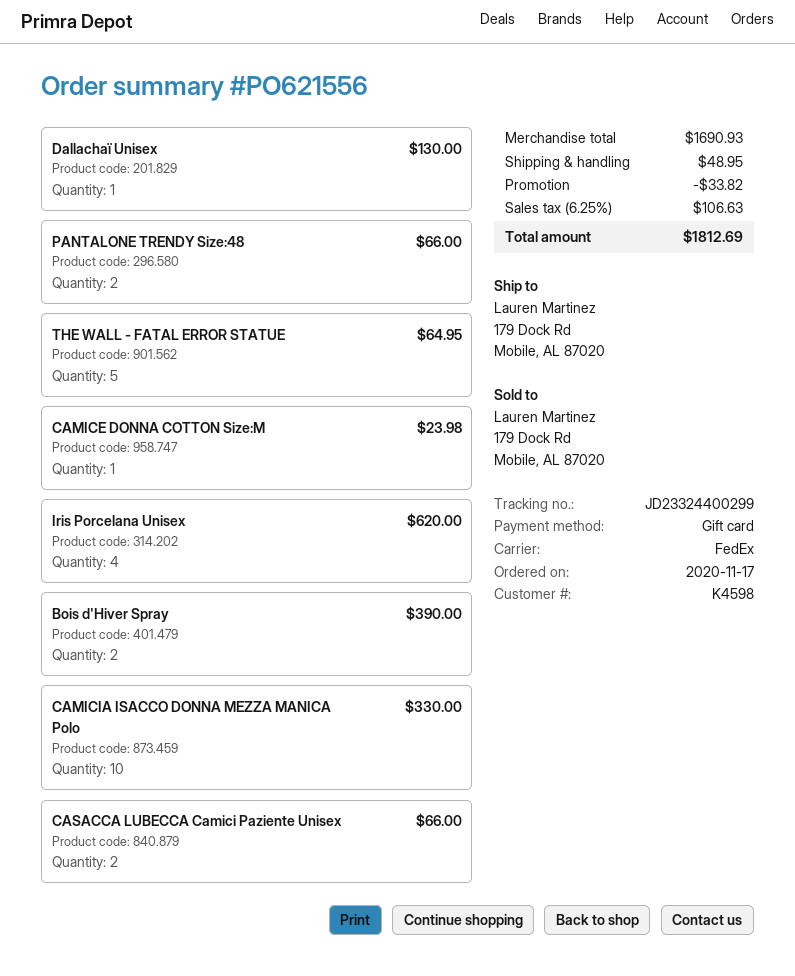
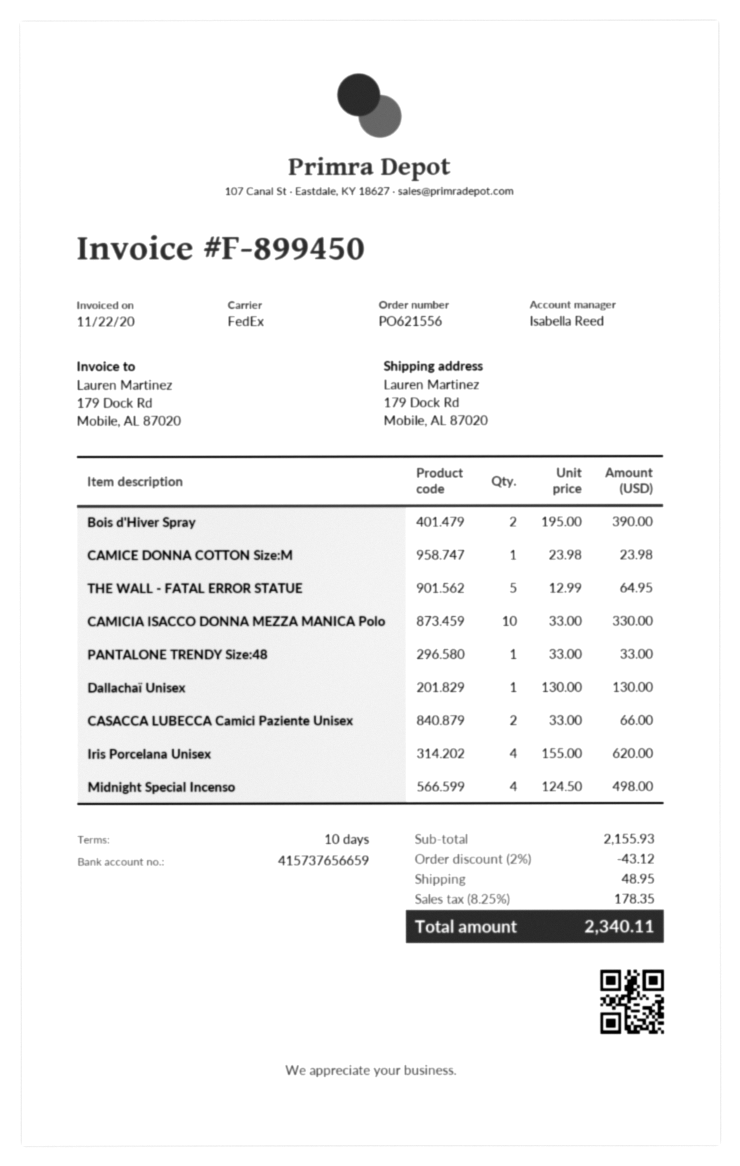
PANTALONE TRENDY Size:48: 2 for 66.00 -> 1 for 33.00
Midnight Special Incenso: none -> 4 for 498.00
subtotal: 1690.93 -> 2155.93
discount: 33.82 -> 43.12
tax: 6.25% = 106.63 -> 8.25% = 178.35
total: 1812.69 -> 2340.11

